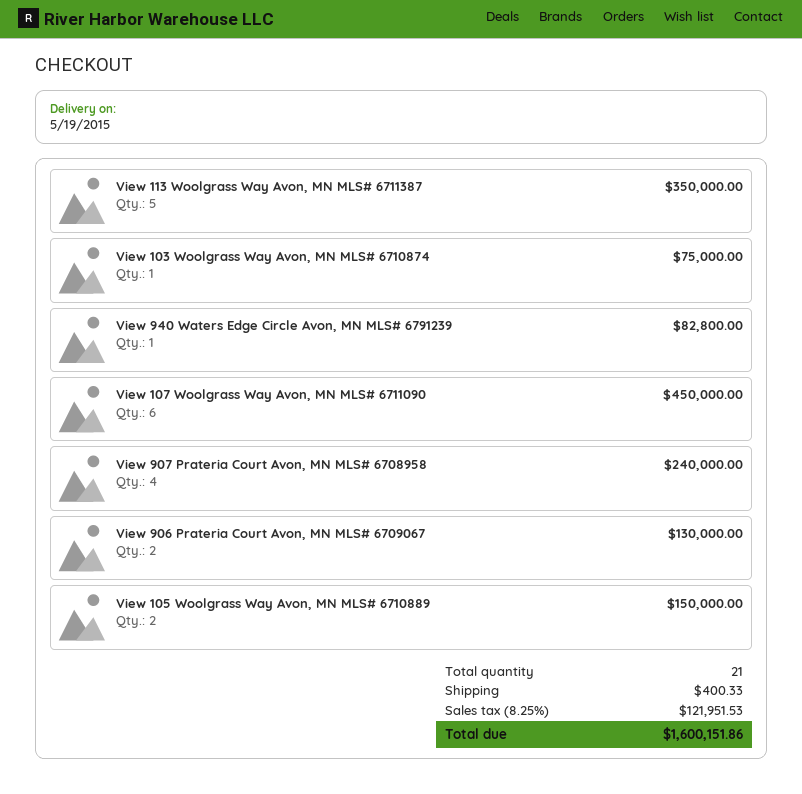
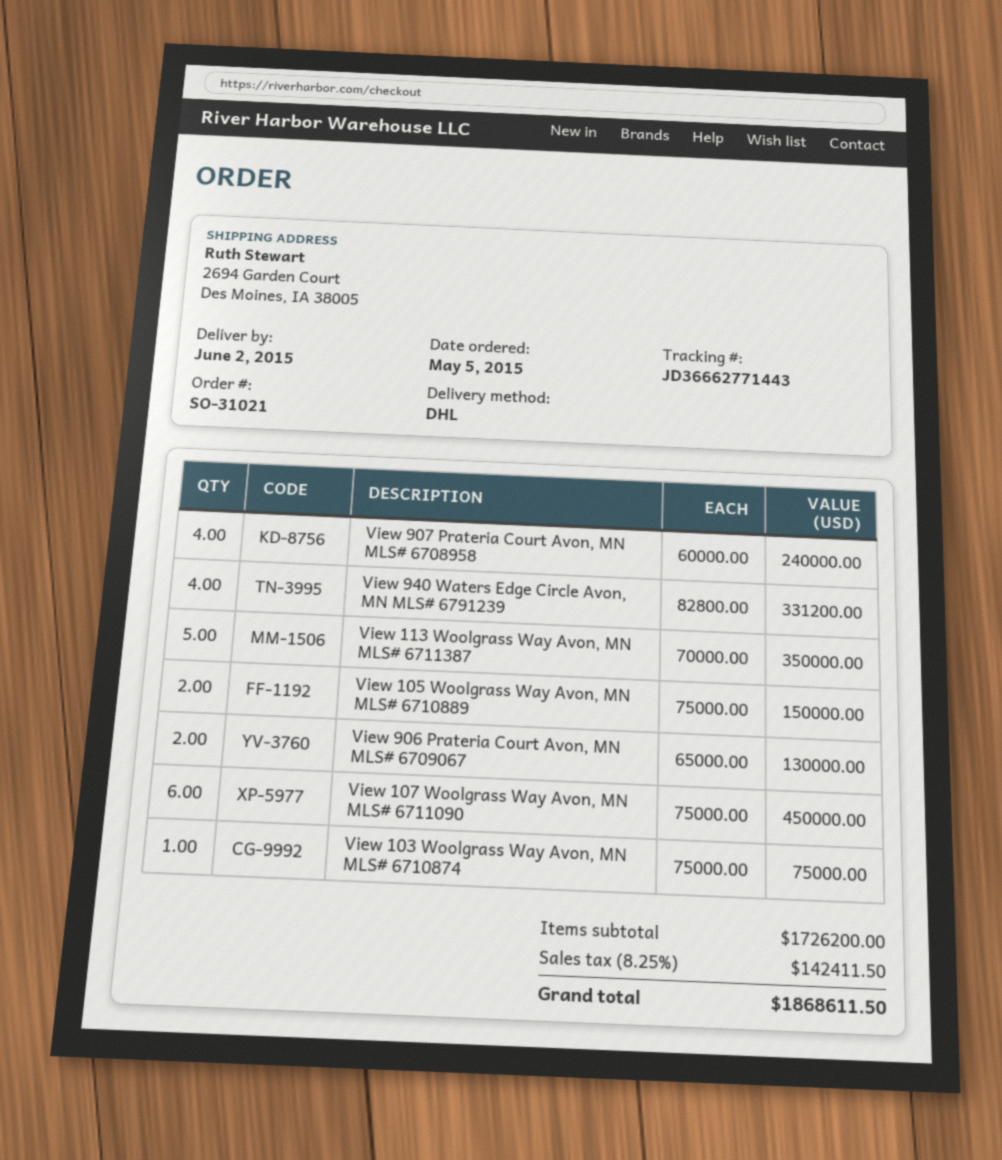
delivery date: 2015-05-19 -> 2015-06-02
View 940 Waters Edge Circle Avon, MN MLS# 6791239: 1 for 82800.00 -> 4 for 331200.00
shipping: 400.33 -> none
tax: 8.25% = 121951.53 -> 8.25% = 142411.50
total: 1600151.86 -> 1868611.50

